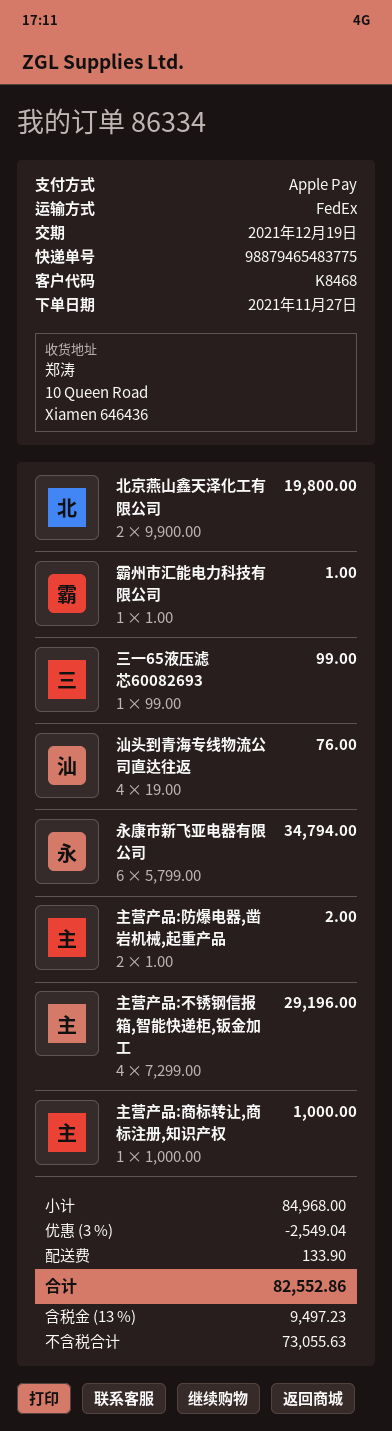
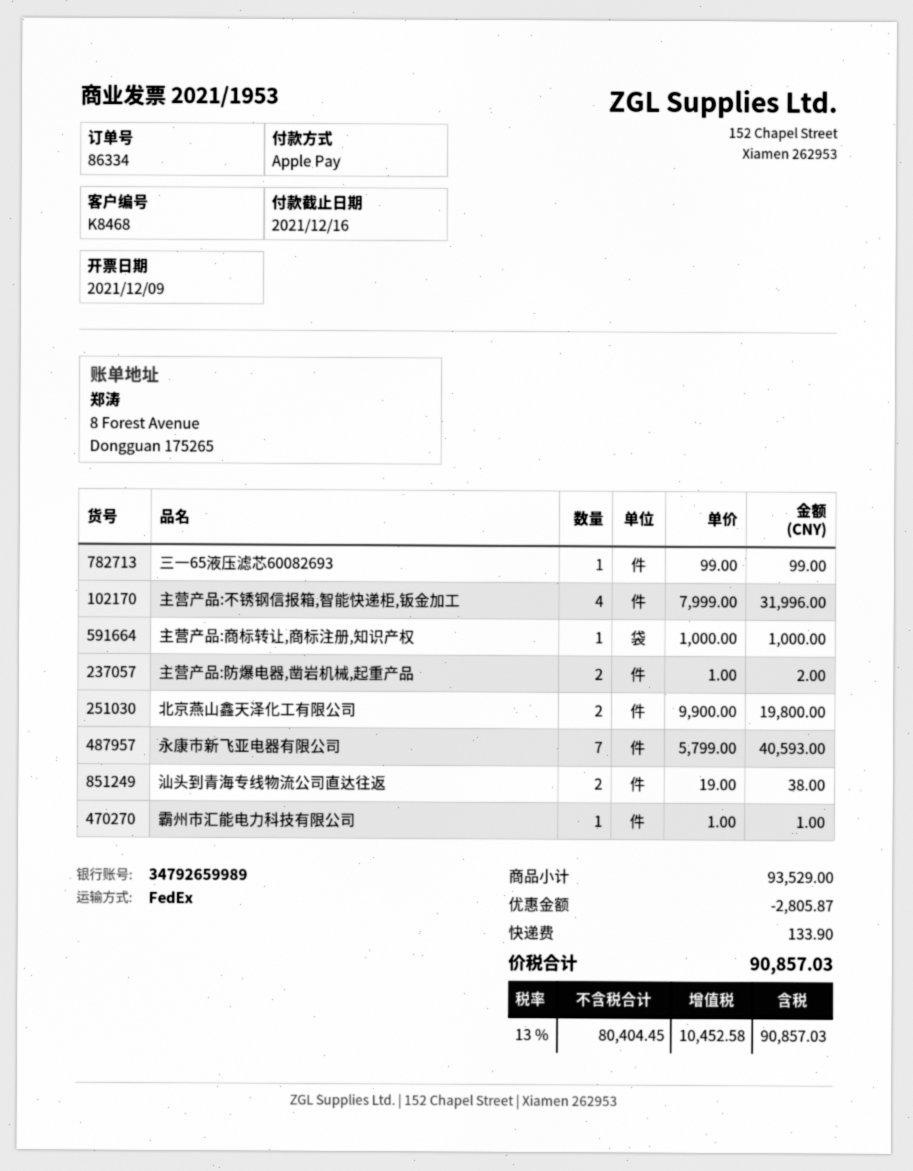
汕头到青海专线物流公司直达往返: 4 x 19.00 = 76.00 -> 2 x 19.00 = 38.00
永康市新飞亚电器有限公司: 6 x 5799.00 = 34794.00 -> 7 x 5799.00 = 40593.00
主营产品:不锈钢信报箱,智能快递柜,钣金加工: 4 x 7299.00 = 29196.00 -> 4 x 7999.00 = 31996.00
subtotal: 84968.00 -> 93529.00
discount: 2549.04 -> 2805.87
net: 73055.63 -> 80404.45
tax: 13% = 9497.23 -> 13% = 10452.58
total: 82552.86 -> 90857.03

